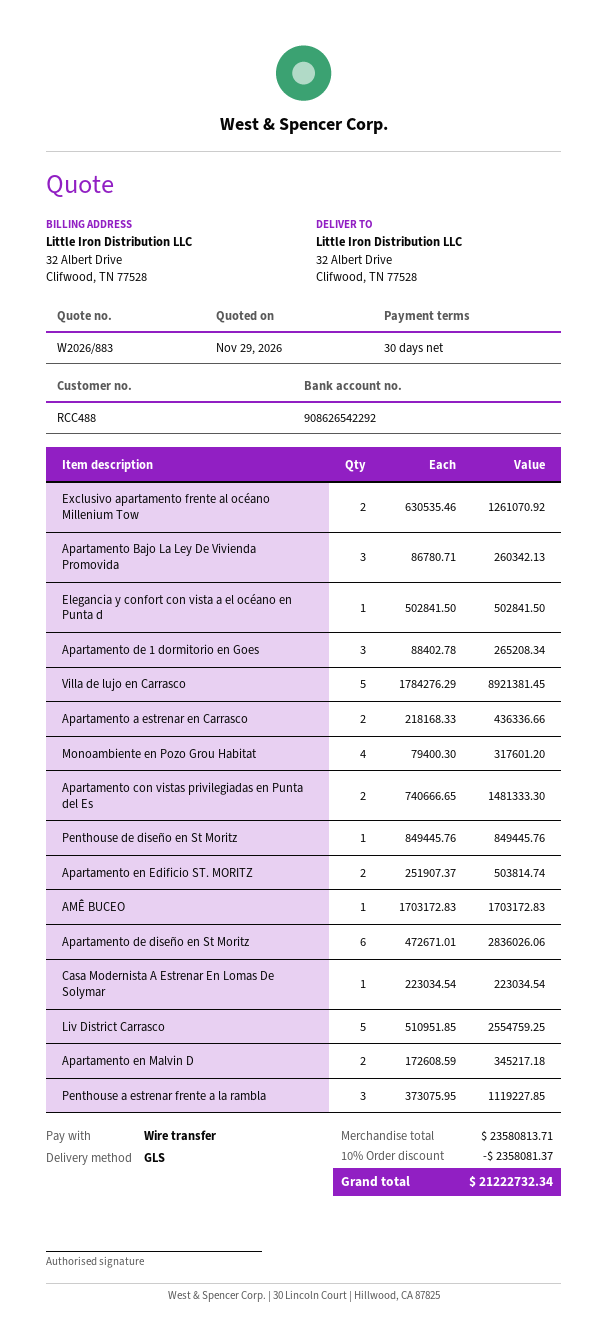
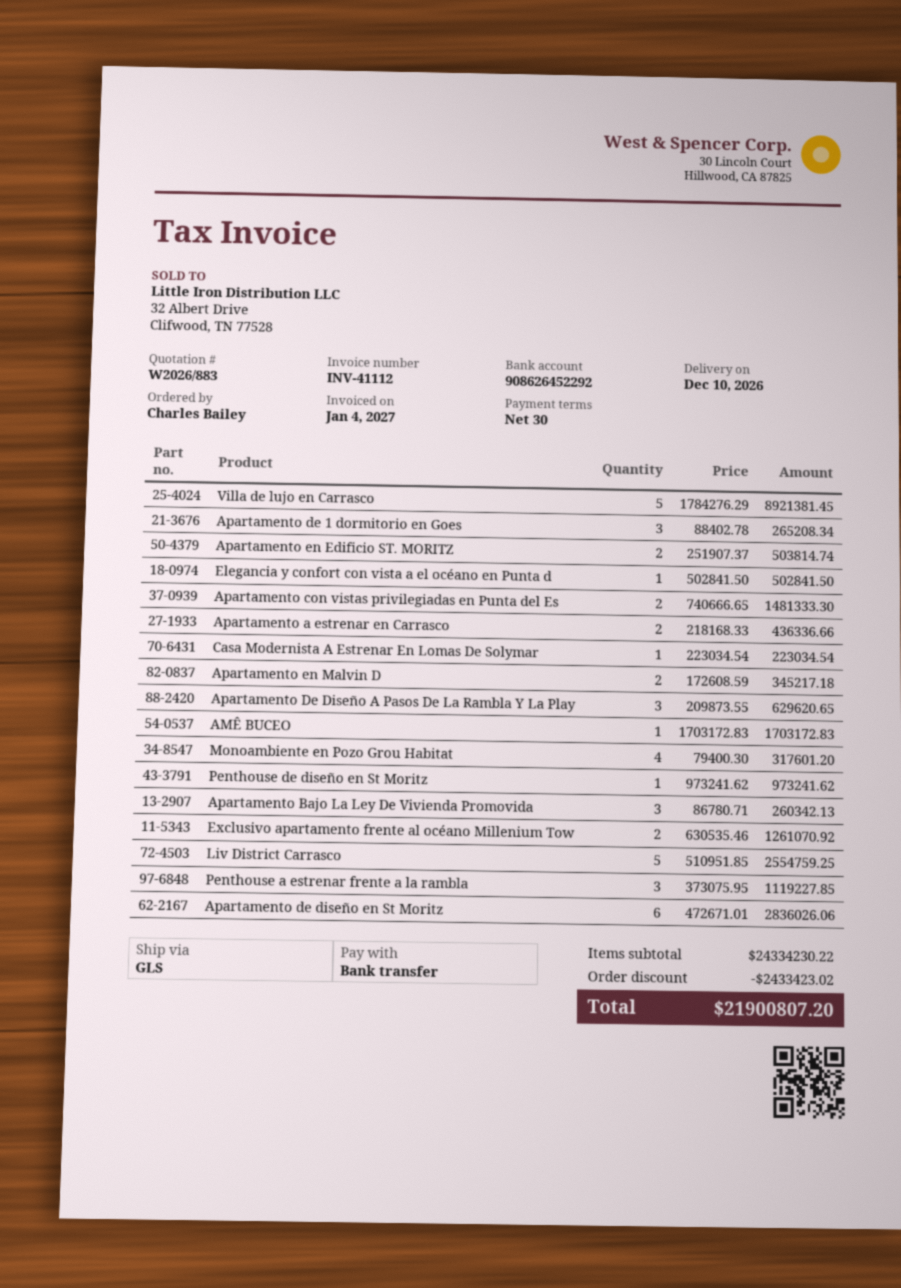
bank account: 908626542292 -> 908626452292
Penthouse de diseño en St Moritz: 1 x 849445.76 = 849445.76 -> 1 x 973241.62 = 973241.62
Apartamento De Diseño A Pasos De La Rambla Y La Play: none -> 3 x 209873.55 = 629620.65
subtotal: 23580813.71 -> 24334230.22
discount: 2358081.37 -> 2433423.02
total: 21222732.34 -> 21900807.20

